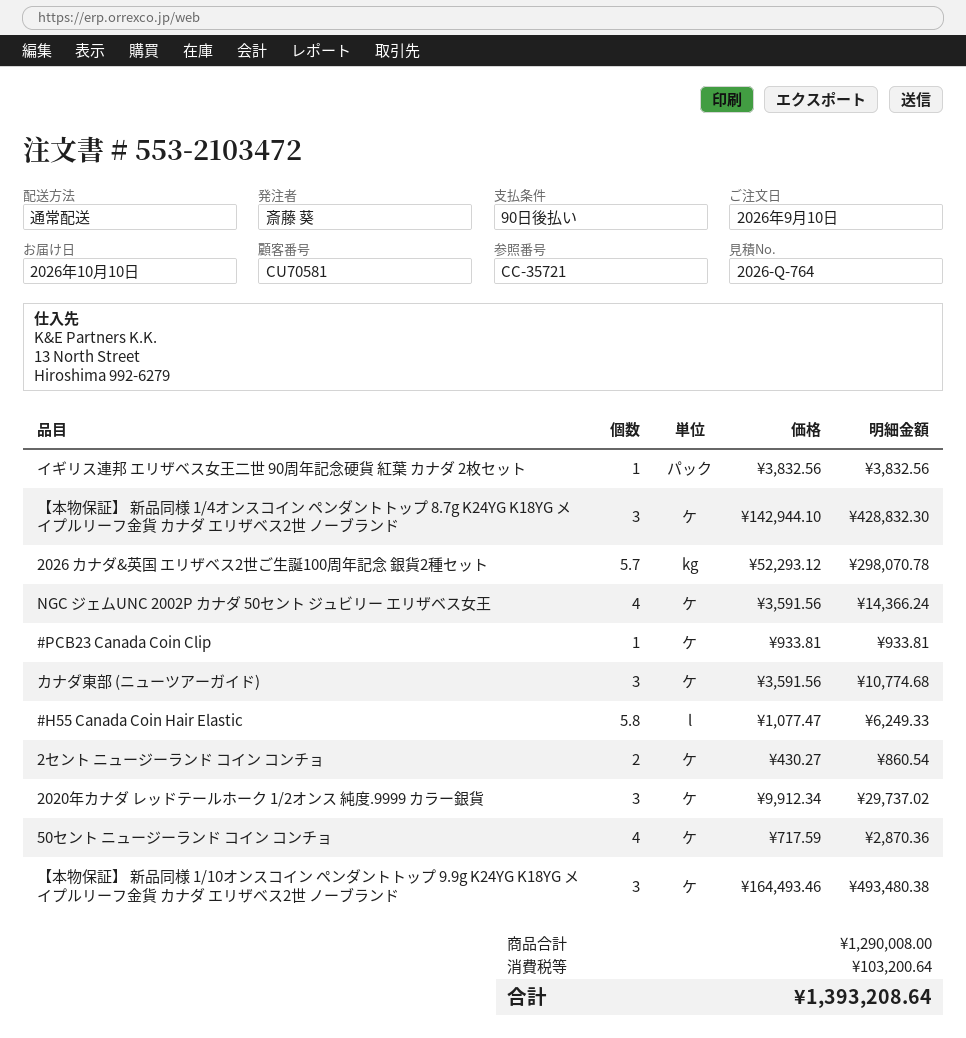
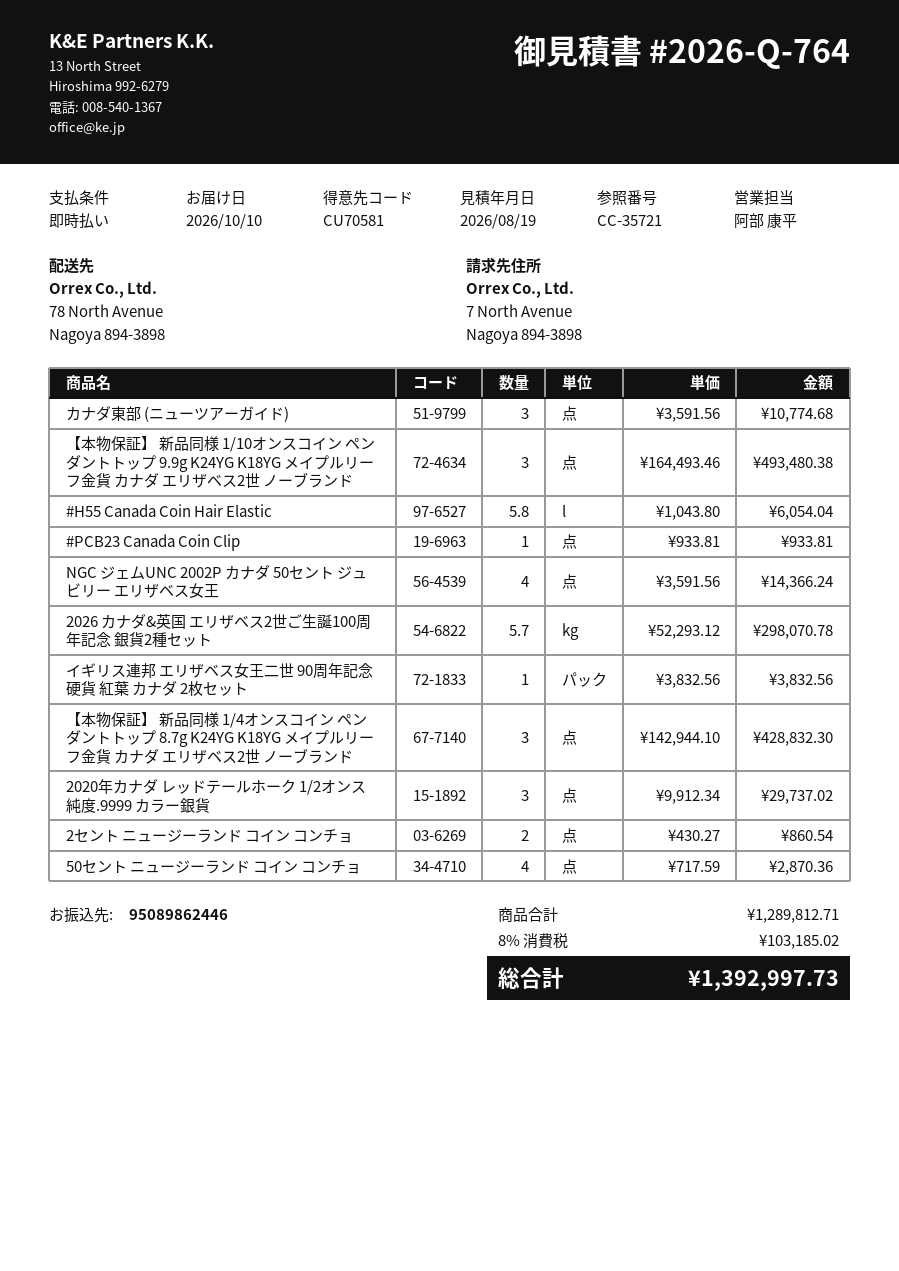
payment terms: 90 days -> on receipt
#H55 Canada Coin Hair Elastic: 5.8 x 1077.47 = 6249.33 -> 5.8 x 1043.80 = 6054.04
subtotal: 1290008.00 -> 1289812.71
tax: 103200.64 -> 103185.02
total: 1393208.64 -> 1392997.73

